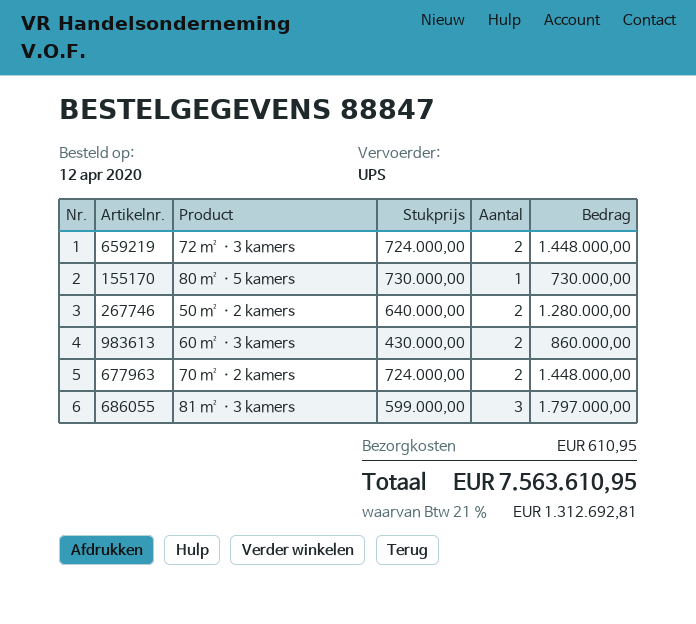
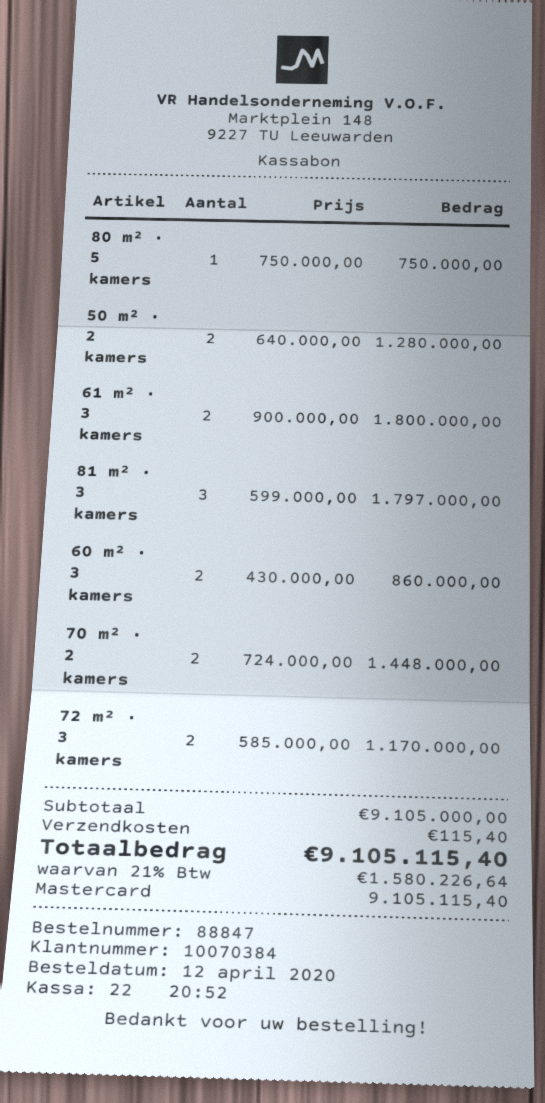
72 m² · 3 kamers: 2 x 724000.00 = 1448000.00 -> 2 x 585000.00 = 1170000.00
80 m² · 5 kamers: 1 x 730000.00 = 730000.00 -> 1 x 750000.00 = 750000.00
61 m² · 3 kamers: none -> 2 x 900000.00 = 1800000.00
shipping: 610.95 -> 115.40
tax: 21% = 1312692.81 -> 21% = 1580226.64
total: 7563610.95 -> 9105115.40

